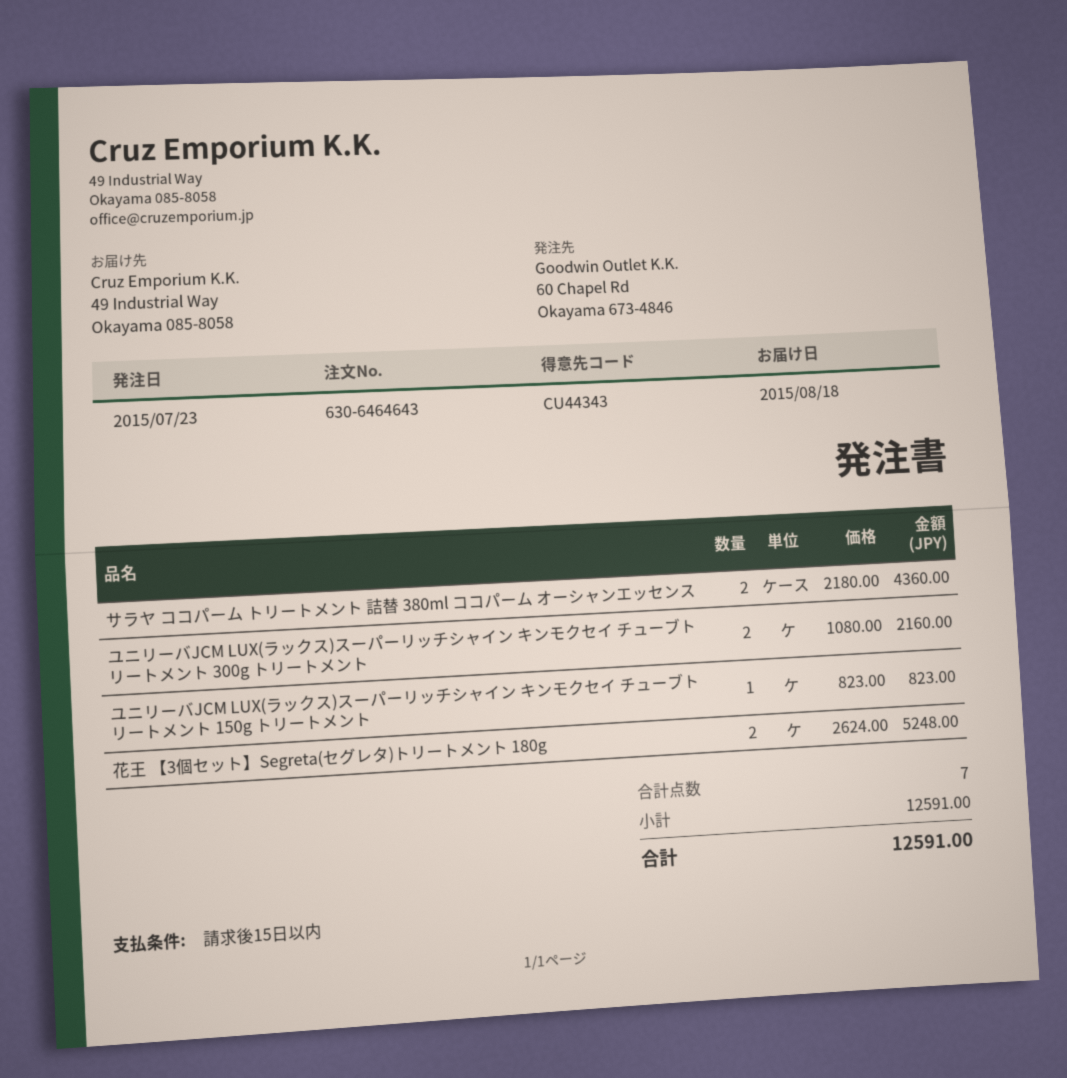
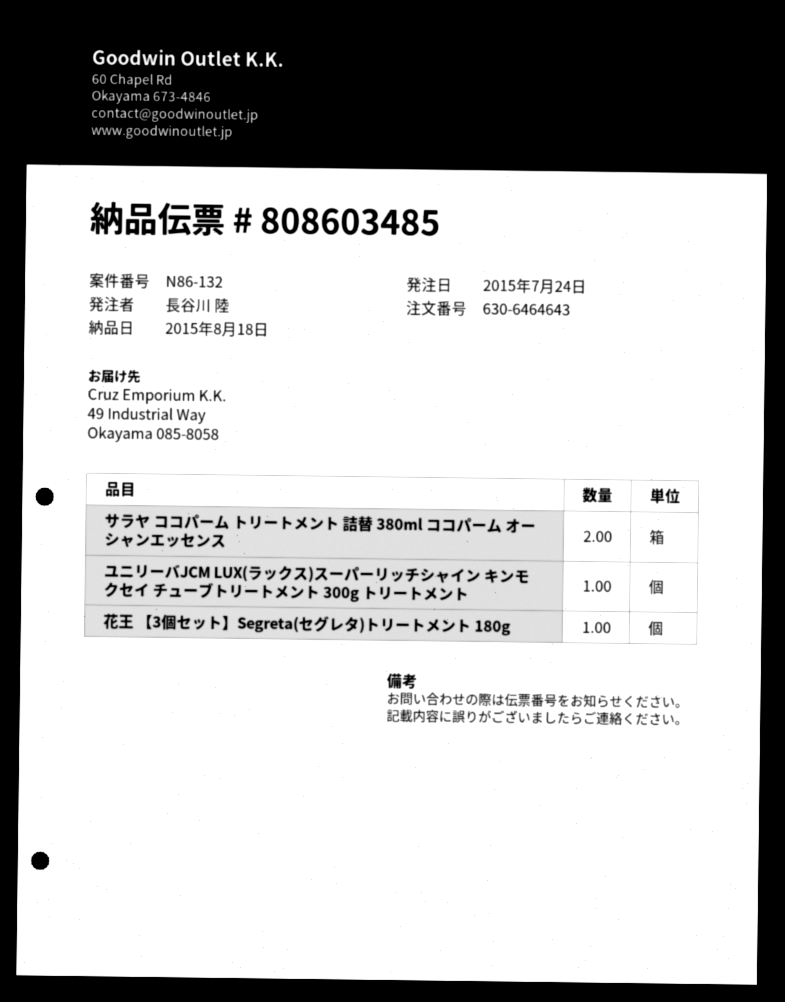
order date: 2015-07-23 -> 2015-07-24
ユニリーバJCM LUX(ラックス)スーパーリッチシャイン キンモクセイ チューブトリートメント 300g トリートメント: 2 -> 1
ユニリーバJCM LUX(ラックス)スーパーリッチシャイン キンモクセイ チューブトリートメント 150g トリートメント: 1 -> none
花王 【3個セット】Segreta(セグレタ)トリートメント 180g: 2 -> 1

